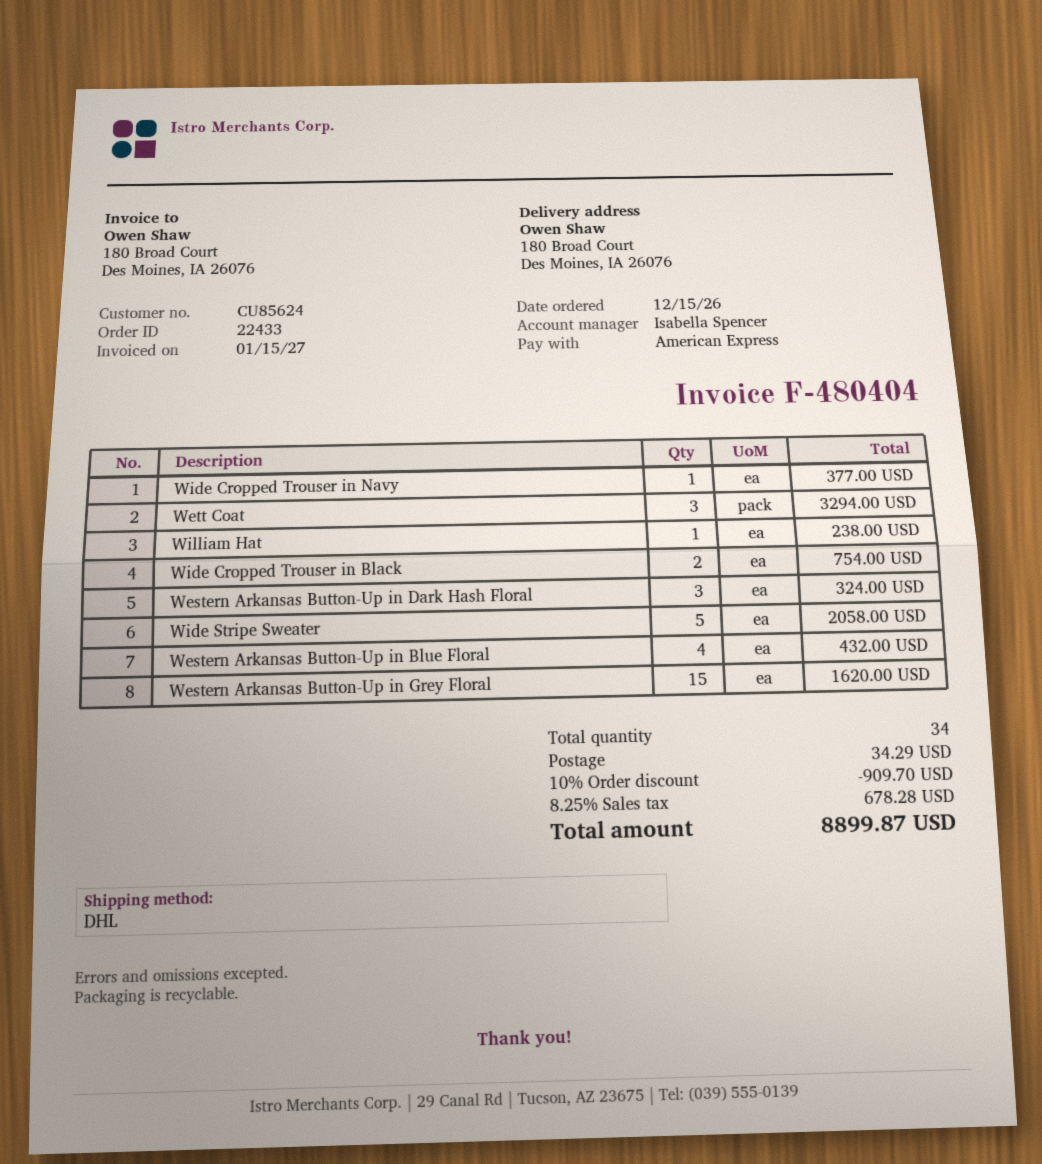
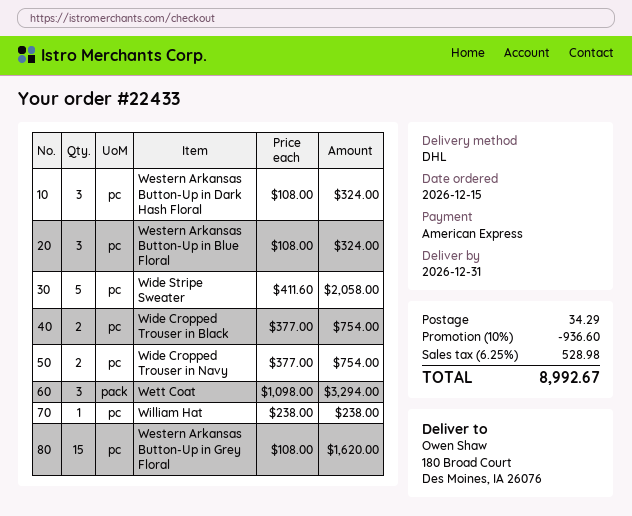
Wide Cropped Trouser in Navy: 1 for 377.00 -> 2 for 754.00
Western Arkansas Button-Up in Blue Floral: 4 for 432.00 -> 3 for 324.00
discount: 10% = 909.70 -> 10% = 936.60
tax: 8.25% = 678.28 -> 6.25% = 528.98
total: 8899.87 -> 8992.67

